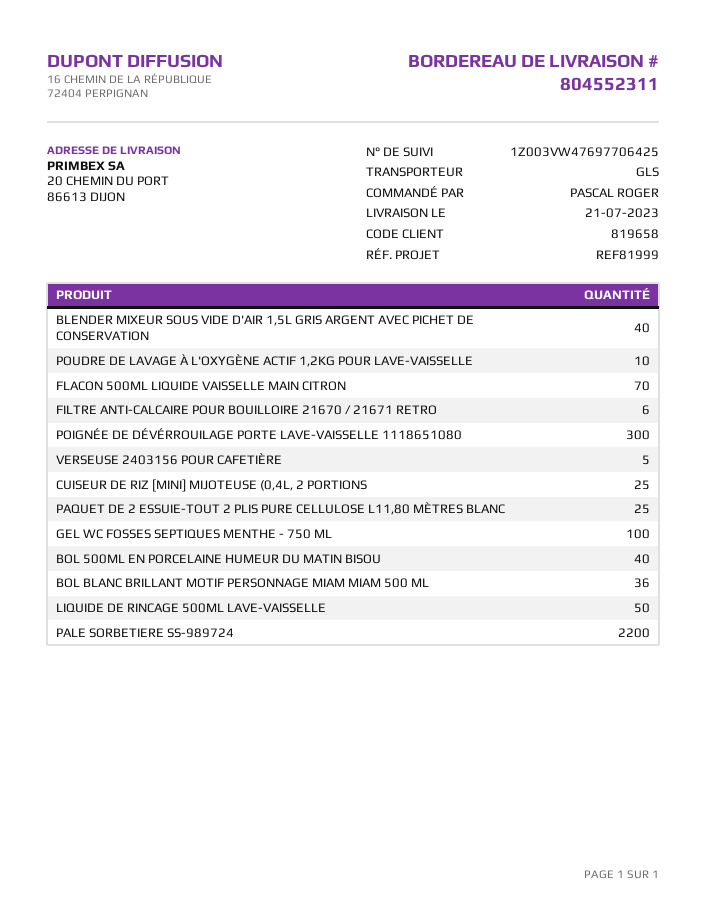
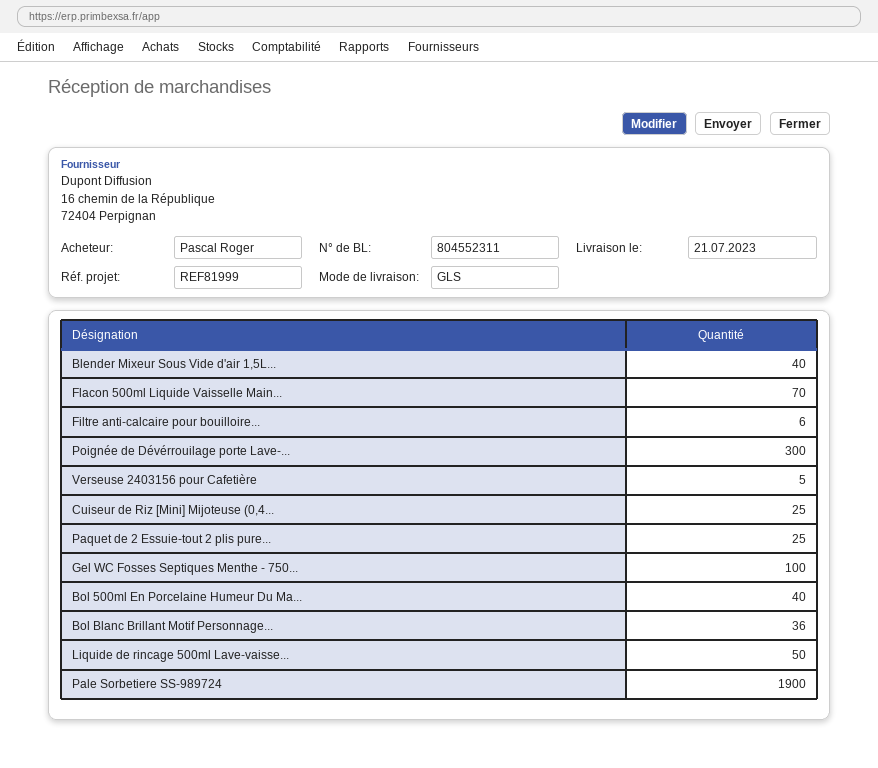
POUDRE DE LAVAGE À L'OXYGÈNE ACTIF 1,2KG POUR LAVE-VAISSELLE: 10 -> none
PALE SORBETIERE SS-989724: 2200 -> 1900

